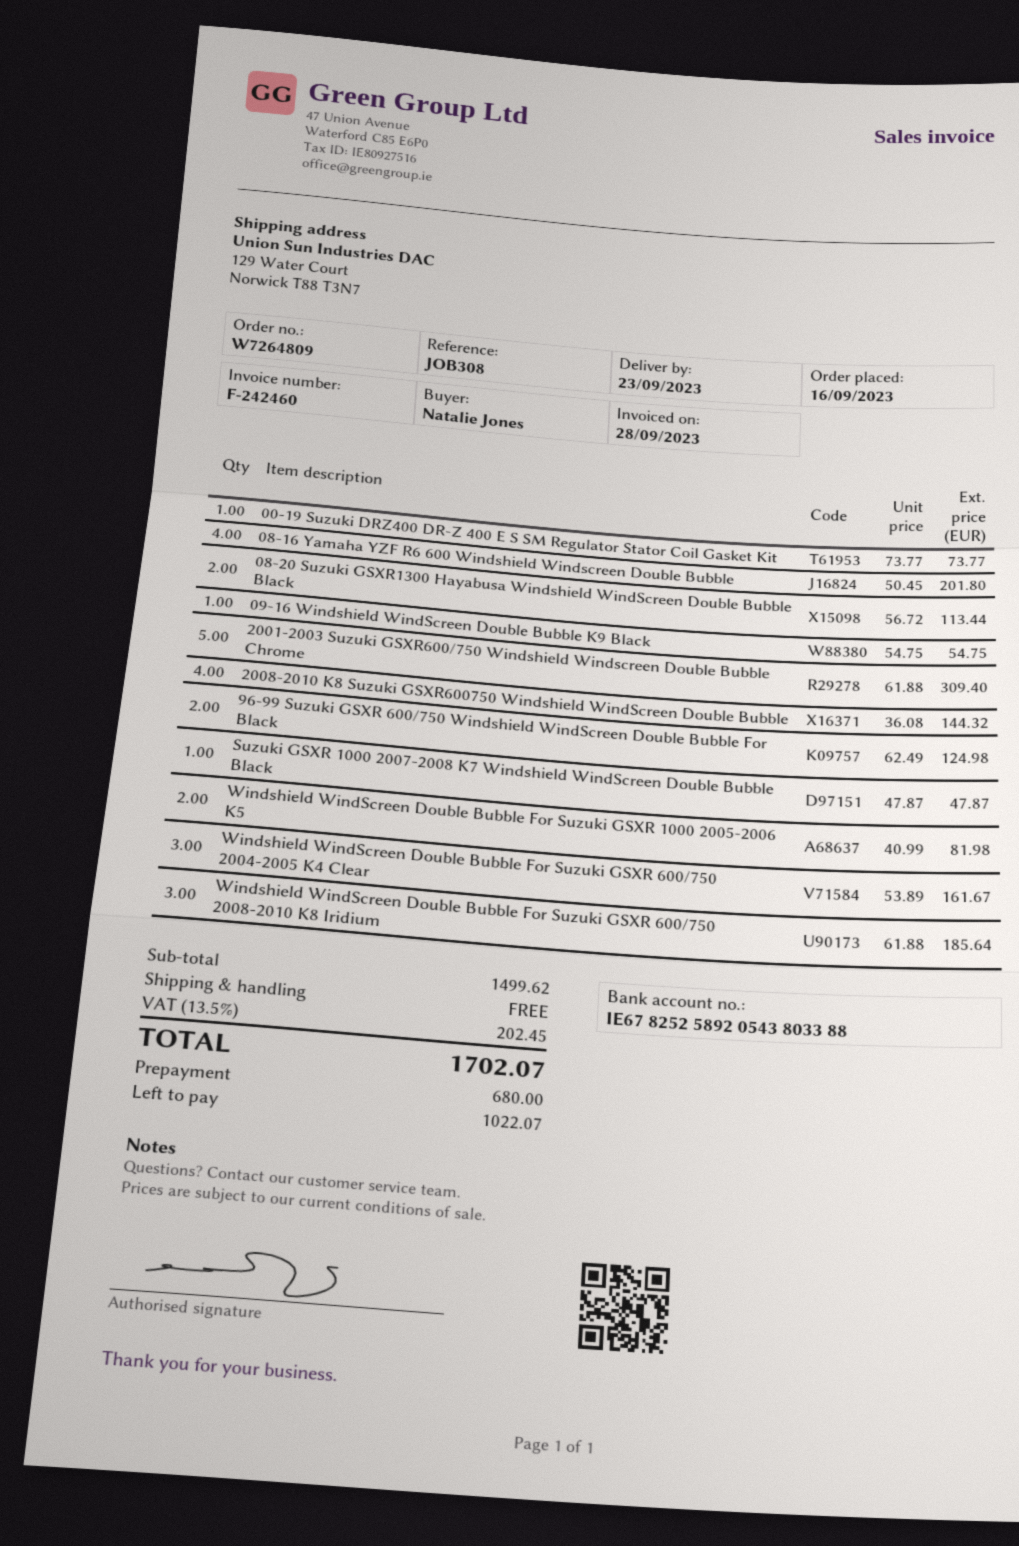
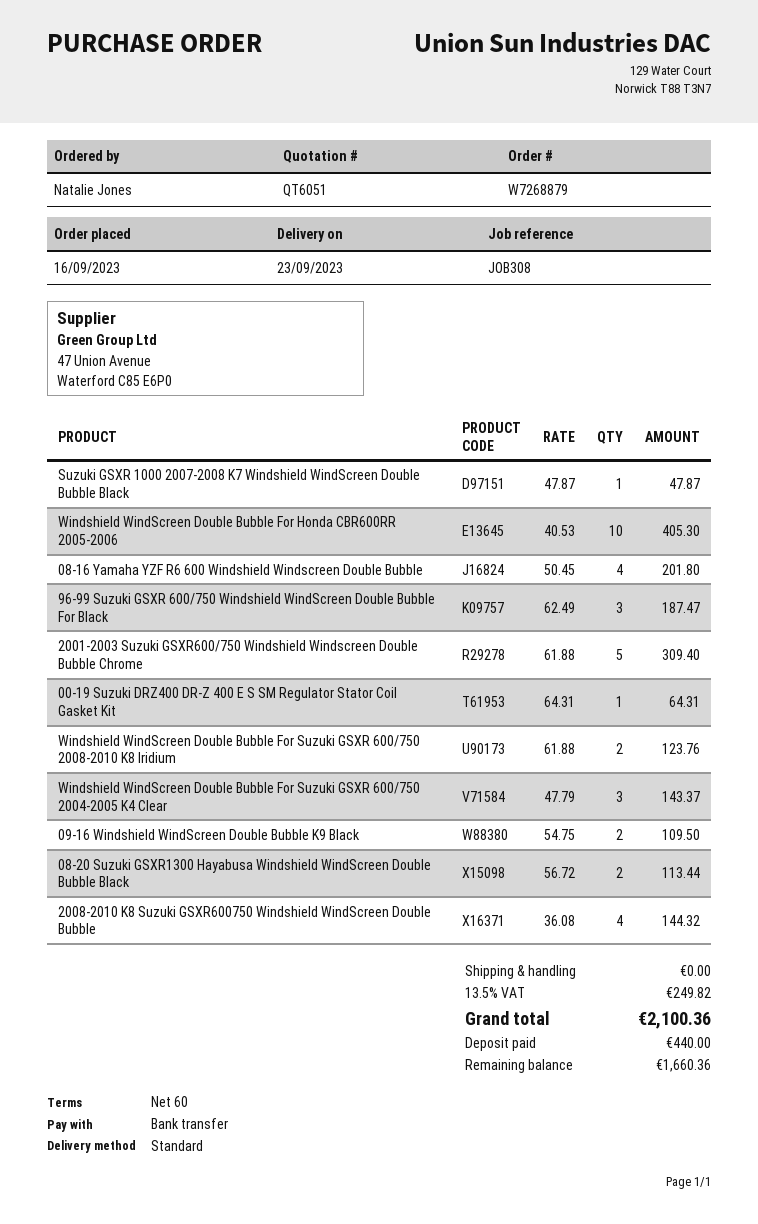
order number: W7264809 -> W7268879
00-19 Suzuki DRZ400 DR-Z 400 E S SM Regulator Stator Coil Gasket Kit: 1 x 73.77 = 73.77 -> 1 x 64.31 = 64.31
09-16 Windshield WindScreen Double Bubble K9 Black: 1 x 54.75 = 54.75 -> 2 x 54.75 = 109.50
96-99 Suzuki GSXR 600/750 Windshield WindScreen Double Bubble For Black: 2 x 62.49 = 124.98 -> 3 x 62.49 = 187.47
Windshield WindScreen Double Bubble For Suzuki GSXR 1000 2005-2006 K5: 2 x 40.99 = 81.98 -> none
Windshield WindScreen Double Bubble For Suzuki GSXR 600/750 2004-2005 K4 Clear: 3 x 53.89 = 161.67 -> 3 x 47.79 = 143.37
Windshield WindScreen Double Bubble For Suzuki GSXR 600/750 2008-2010 K8 Iridium: 3 x 61.88 = 185.64 -> 2 x 61.88 = 123.76
Windshield WindScreen Double Bubble For Honda CBR600RR 2005-2006: none -> 10 x 40.53 = 405.30
tax: 13.5% = 202.45 -> 13.5% = 249.82
total: 1702.07 -> 2100.36
deposit: 680.00 -> 440.00
balance: 1022.07 -> 1660.36

